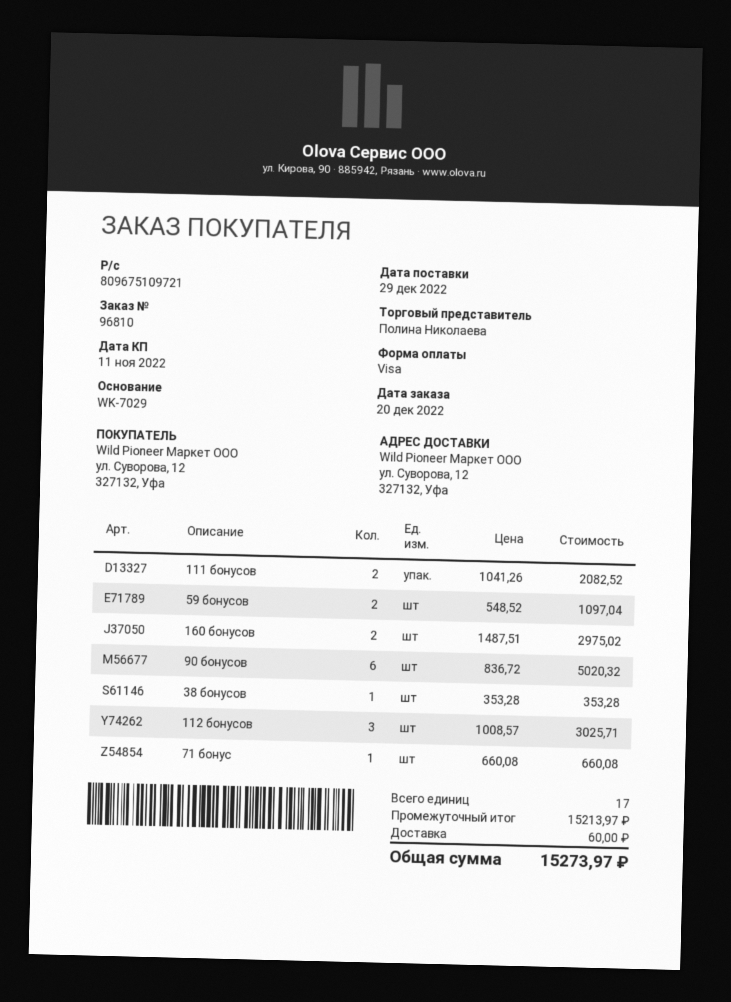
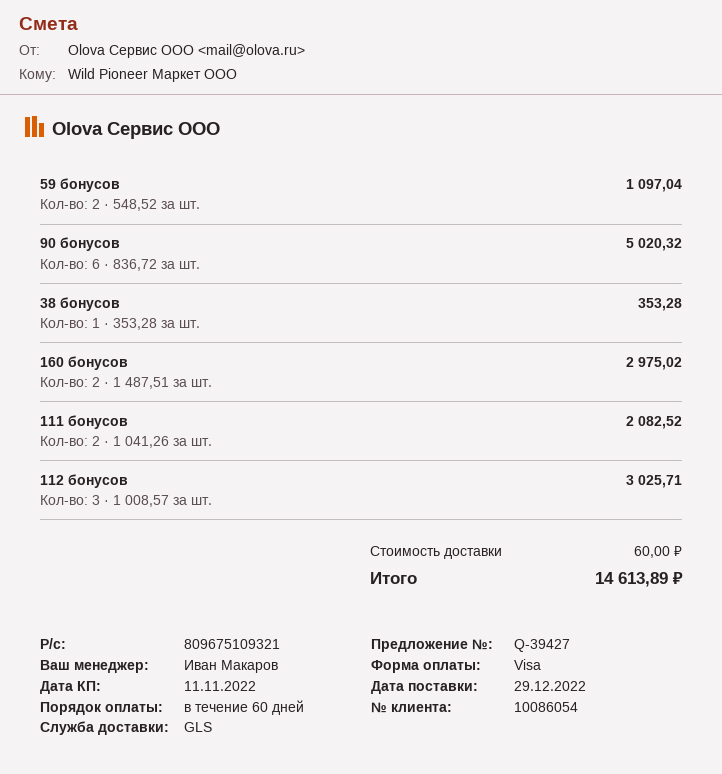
sales rep: Полина Николаева -> Иван Макаров
bank account: 809675109721 -> 809675109321
71 бонус: 1 x 660.08 = 660.08 -> none
total: 15273.97 -> 14613.89

